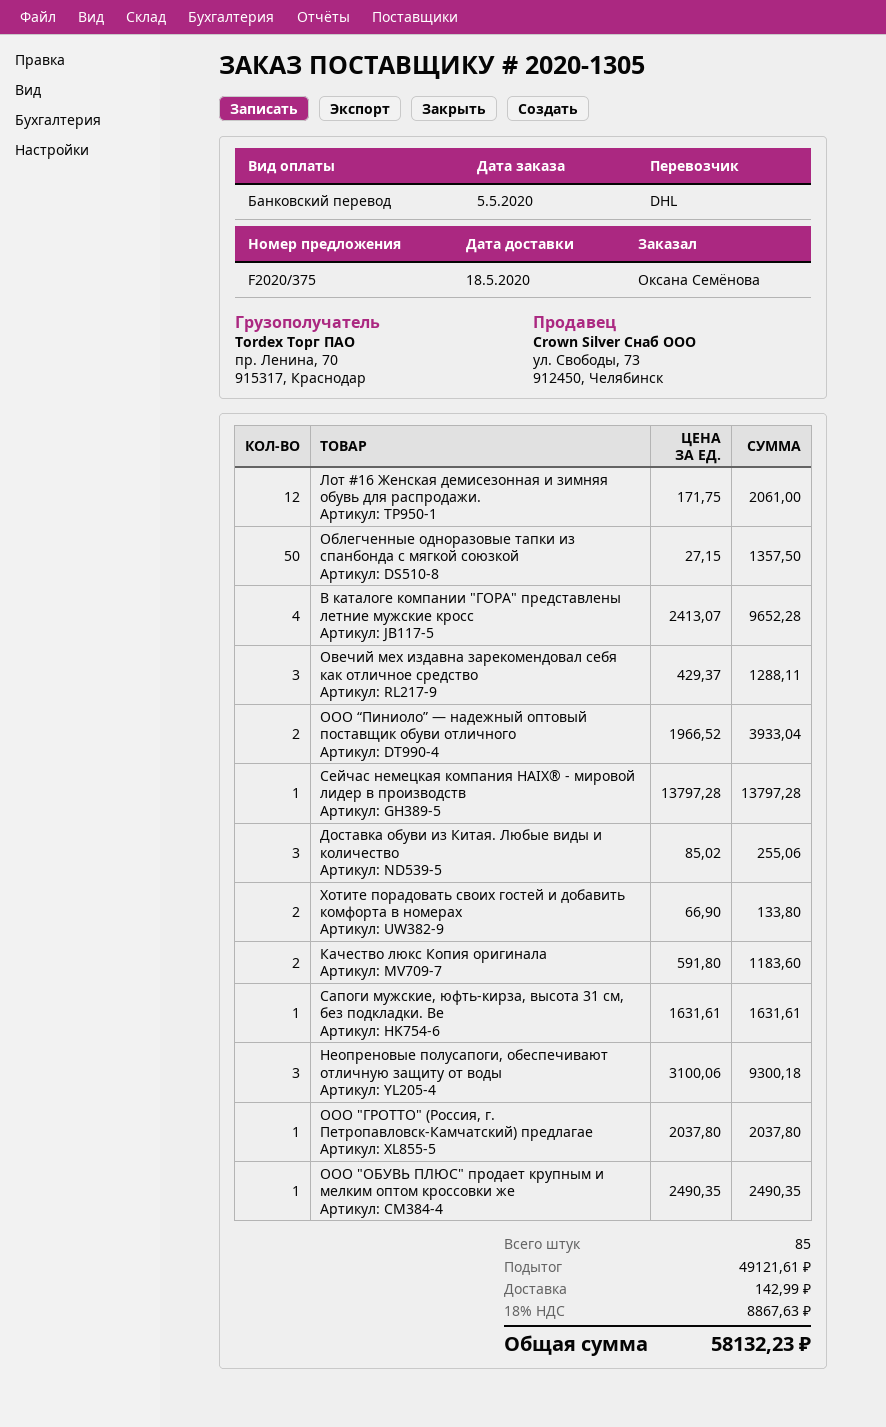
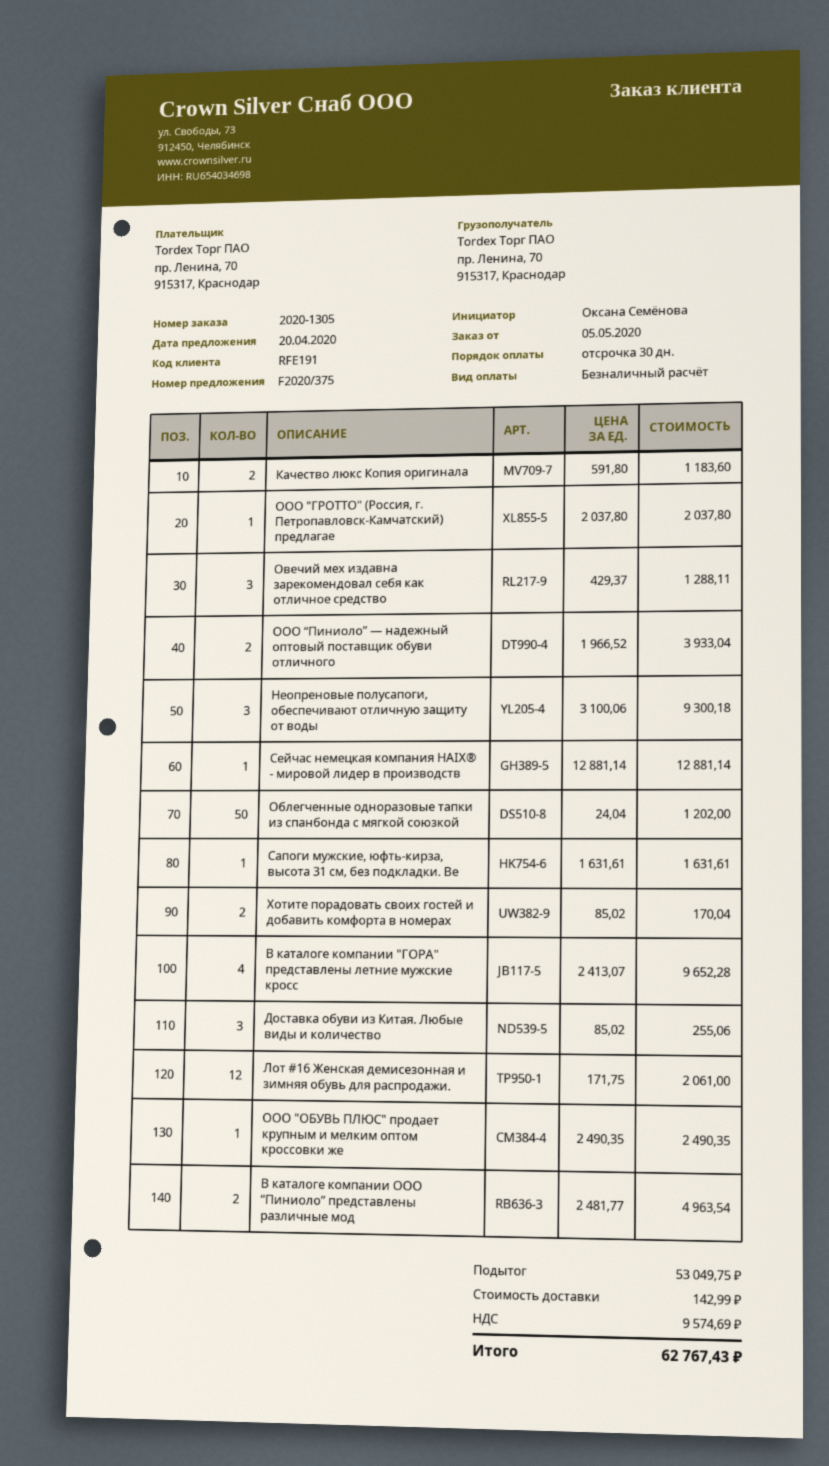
Облегченные одноразовые тапки из спанбонда с мягкой союзкой: 50 x 27.15 = 1357.50 -> 50 x 24.04 = 1202.00
Сейчас немецкая компания HAIX® - мировой лидер в производств: 1 x 13797.28 = 13797.28 -> 1 x 12881.14 = 12881.14
Хотите порадовать своих гостей и добавить комфорта в номерах: 2 x 66.90 = 133.80 -> 2 x 85.02 = 170.04
В каталоге компании ООО “Пиниоло” представлены различные мод: none -> 2 x 2481.77 = 4963.54
subtotal: 49121.61 -> 53049.75
tax: 8867.63 -> 9574.69
total: 58132.23 -> 62767.43

